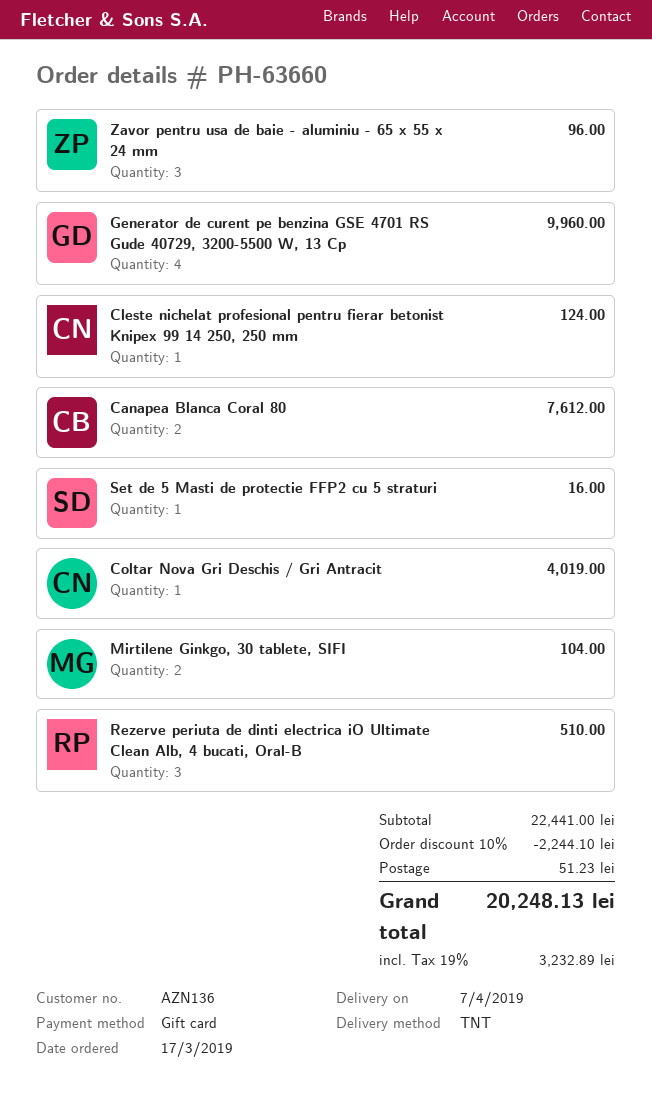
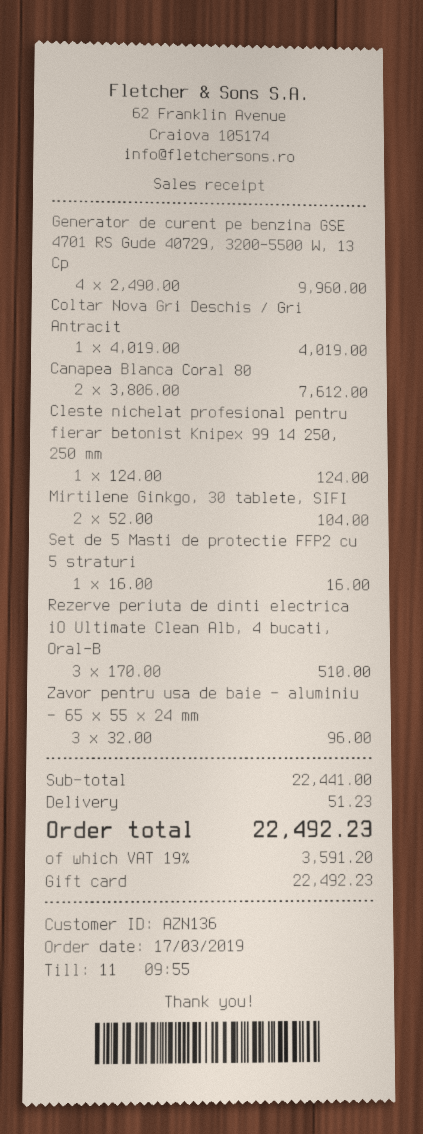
discount: 10% = 2244.10 -> none
tax: 19% = 3232.89 -> 19% = 3591.20
total: 20248.13 -> 22492.23

